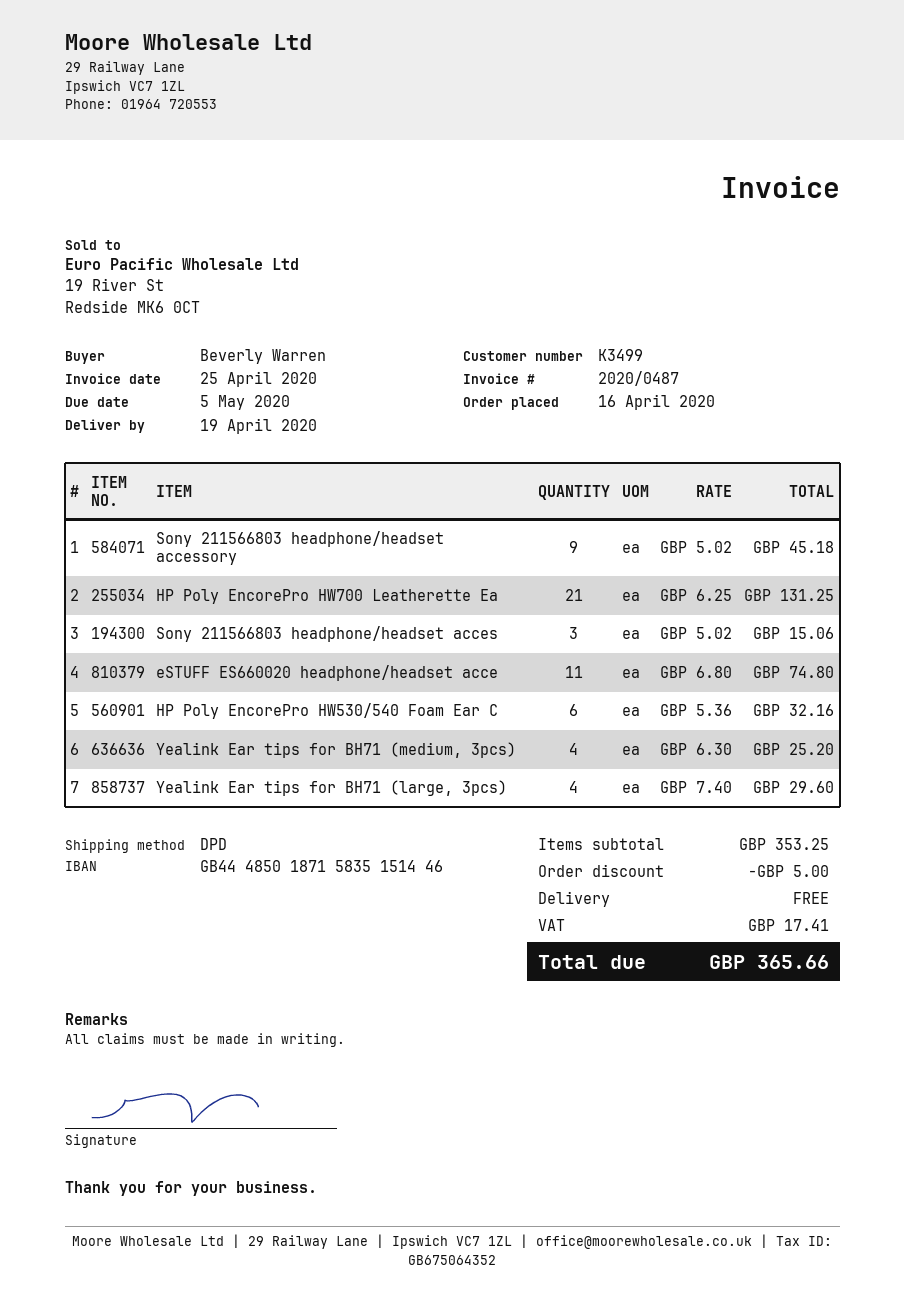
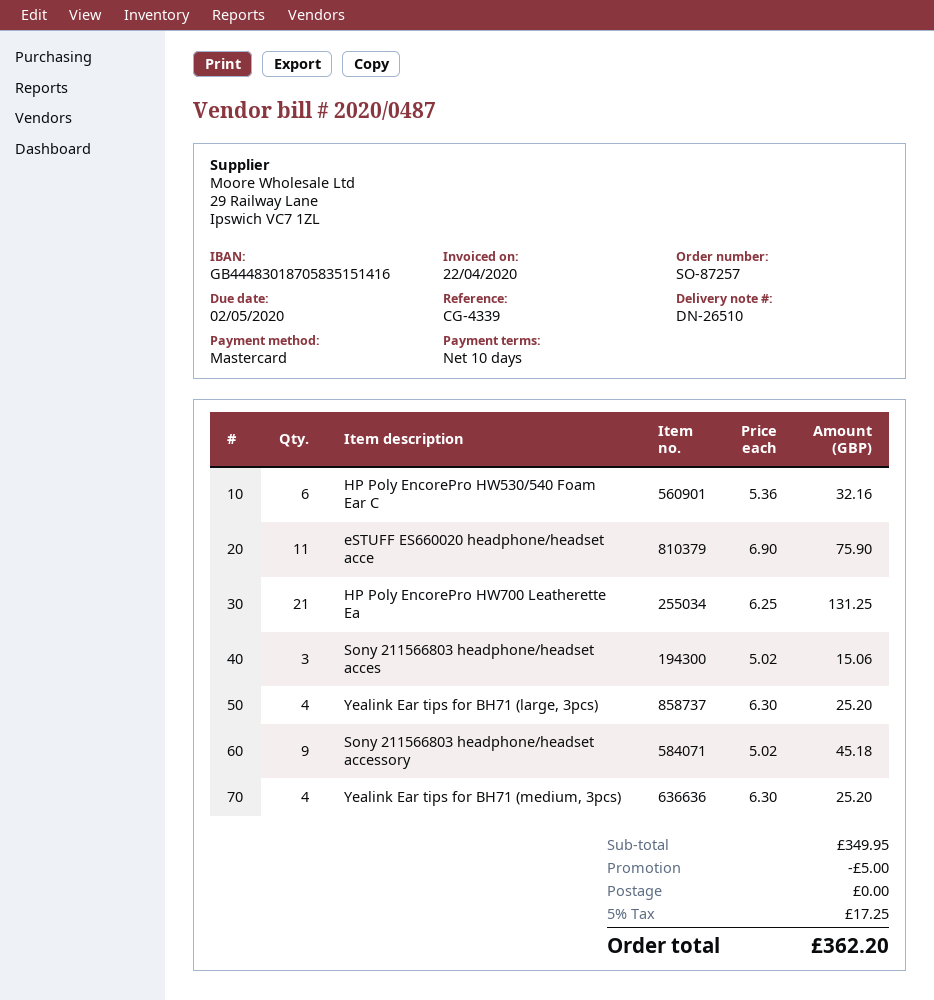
invoice date: 2020-04-25 -> 2020-04-22
due date: 2020-05-05 -> 2020-05-02
bank account: GB44485018715835151446 -> GB44483018705835151416
eSTUFF ES660020 headphone/headset acce: 11 x 6.80 = 74.80 -> 11 x 6.90 = 75.90
Yealink Ear tips for BH71 (large, 3pcs): 4 x 7.40 = 29.60 -> 4 x 6.30 = 25.20
subtotal: 353.25 -> 349.95
tax: 17.41 -> 17.25
total: 365.66 -> 362.20

